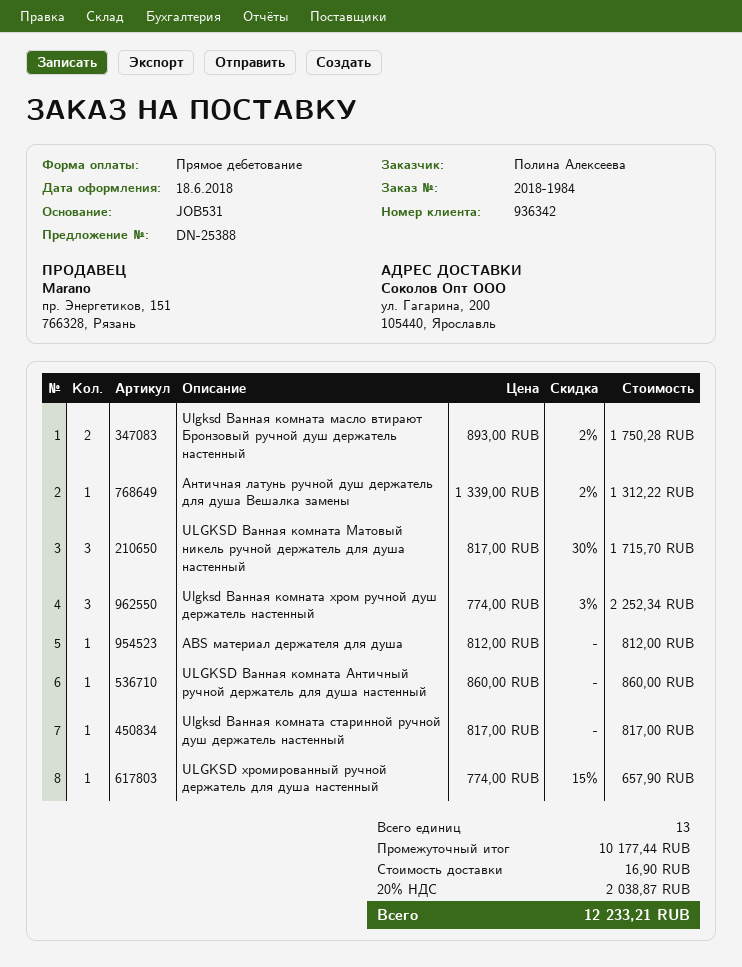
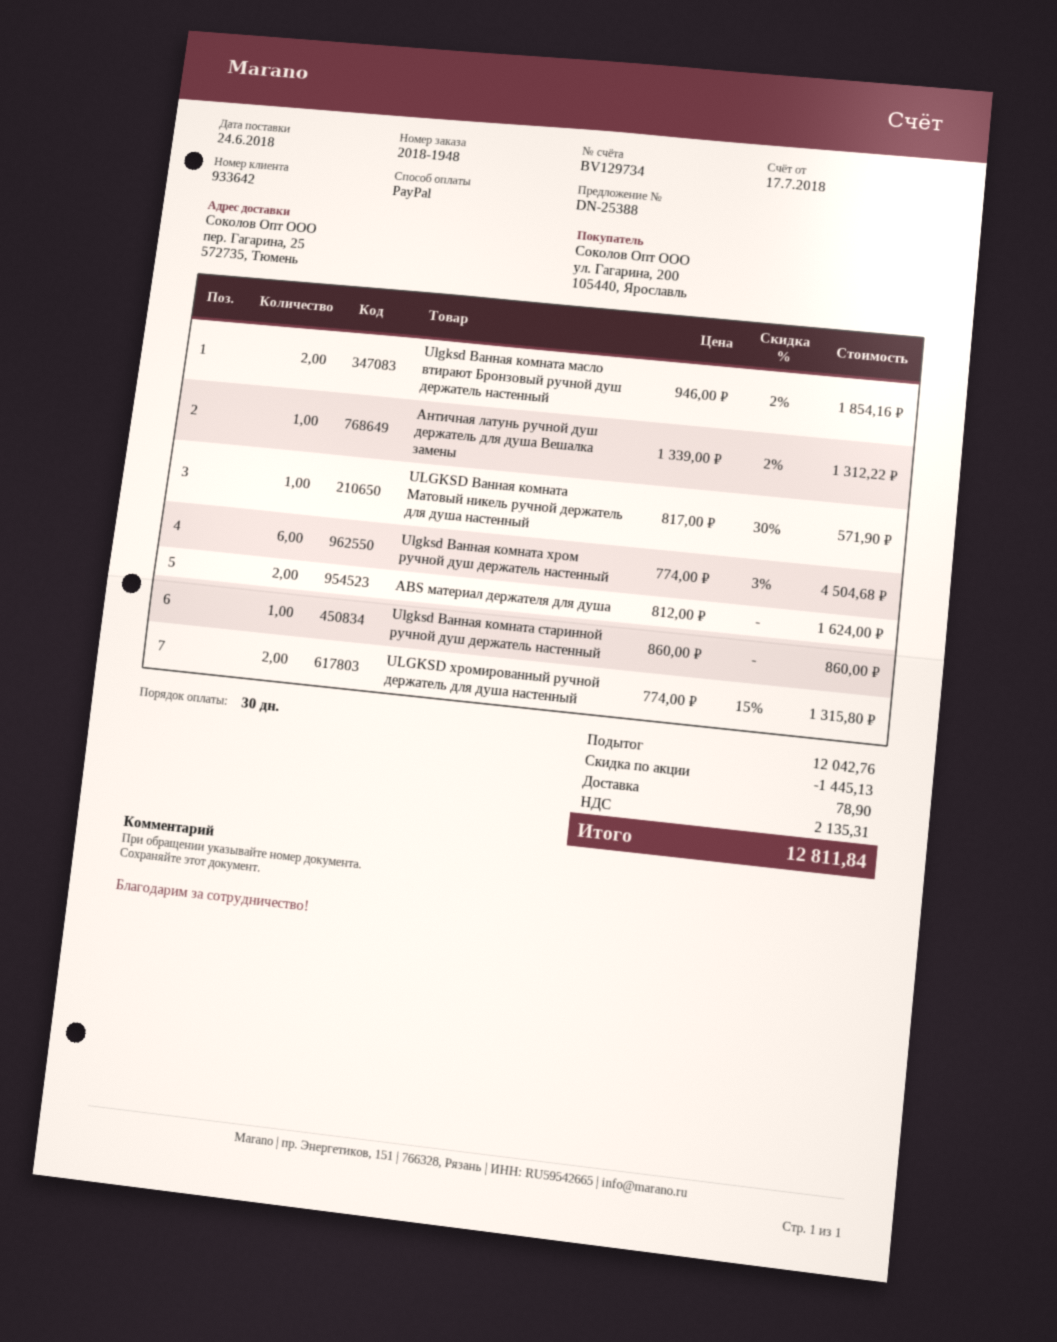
order number: 2018-1984 -> 2018-1948
customer number: 936342 -> 933642
payment method: direct debit -> PayPal
ship to: ул. Гагарина, 200, 105440, Ярославль -> пер. Гагарина, 25, 572735, Тюмень
Ulgksd Ванная комната масло втирают Бронзовый ручной душ держатель настенный: 2 x 893.00 - 2% = 1750.28 -> 2 x 946.00 - 2% = 1854.16
ULGKSD Ванная комната Матовый никель ручной держатель для душа настенный: 3 x 817.00 - 30% = 1715.70 -> 1 x 817.00 - 30% = 571.90
Ulgksd Ванная комната хром ручной душ держатель настенный: 3 x 774.00 - 3% = 2252.34 -> 6 x 774.00 - 3% = 4504.68
ABS материал держателя для душа: 1 x 812.00 = 812.00 -> 2 x 812.00 = 1624.00
ULGKSD Ванная комната Античный ручной держатель для душа настенный: 1 x 860.00 = 860.00 -> none
Ulgksd Ванная комната старинной ручной душ держатель настенный: 1 x 817.00 = 817.00 -> 1 x 860.00 = 860.00
ULGKSD хромированный ручной держатель для душа настенный: 1 x 774.00 - 15% = 657.90 -> 2 x 774.00 - 15% = 1315.80
subtotal: 10177.44 -> 12042.76
discount: none -> 1445.13
shipping: 16.90 -> 78.90
tax: 2038.87 -> 2135.31
total: 12233.21 -> 12811.84

